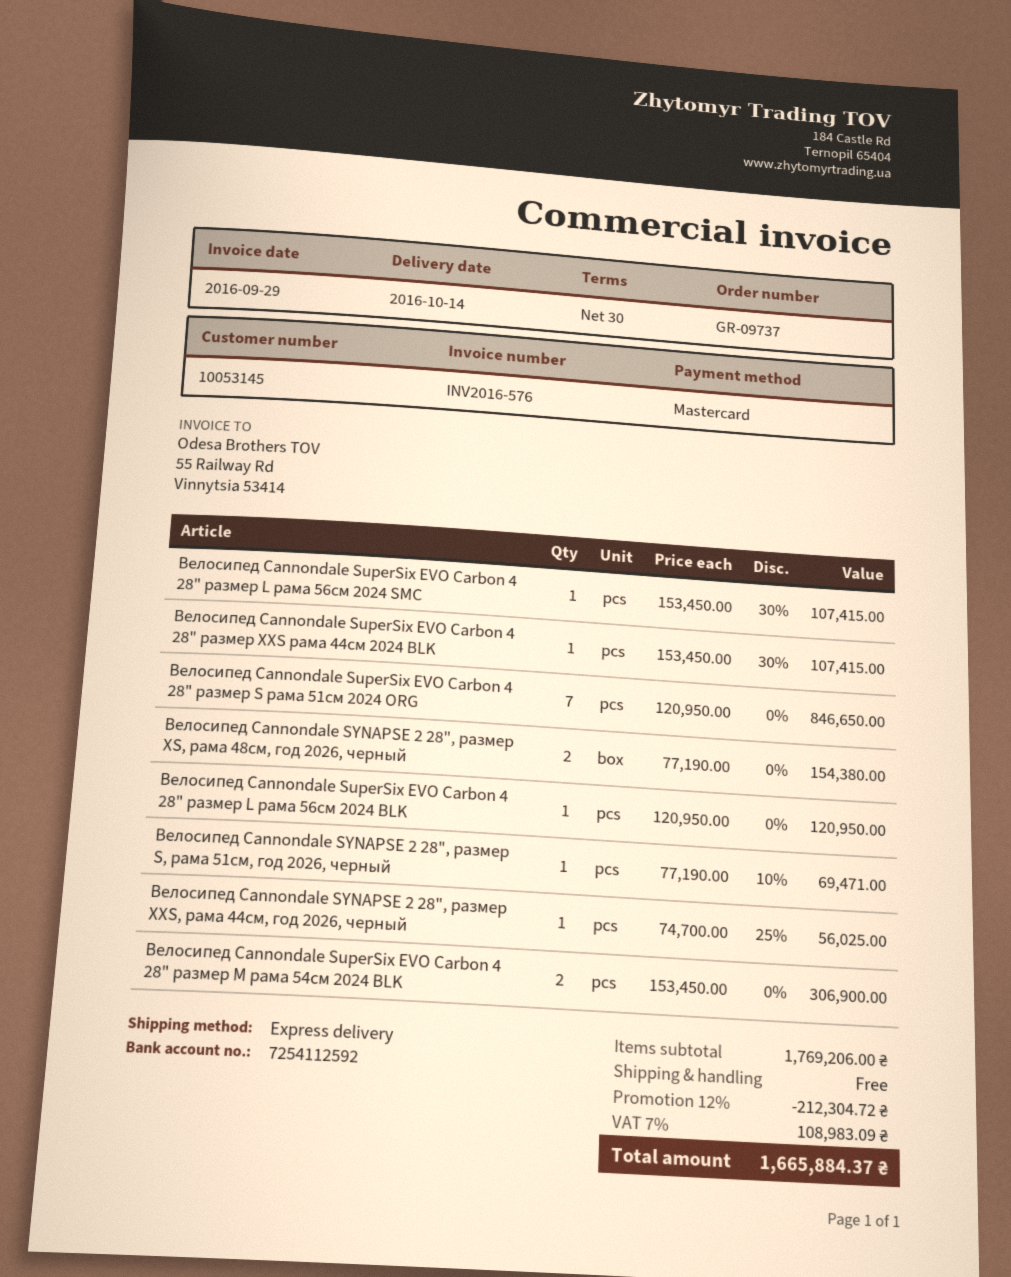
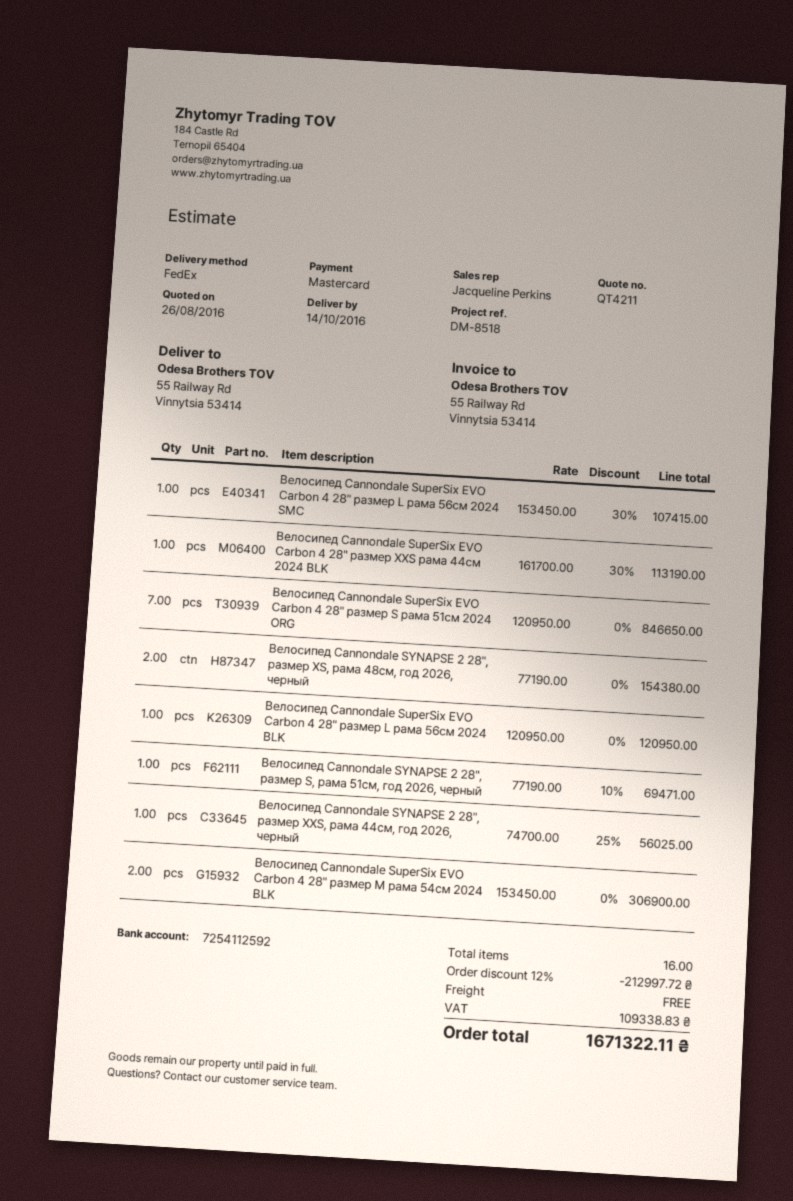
shipping method: express -> FedEx
Велосипед Cannondale SuperSix EVO Carbon 4 28" размер XXS рама 44см 2024 BLK: 1 x 153450.00 - 30% = 107415.00 -> 1 x 161700.00 - 30% = 113190.00
discount: 12% = 212304.72 -> 12% = 212997.72
tax: 108983.09 -> 109338.83
total: 1665884.37 -> 1671322.11

